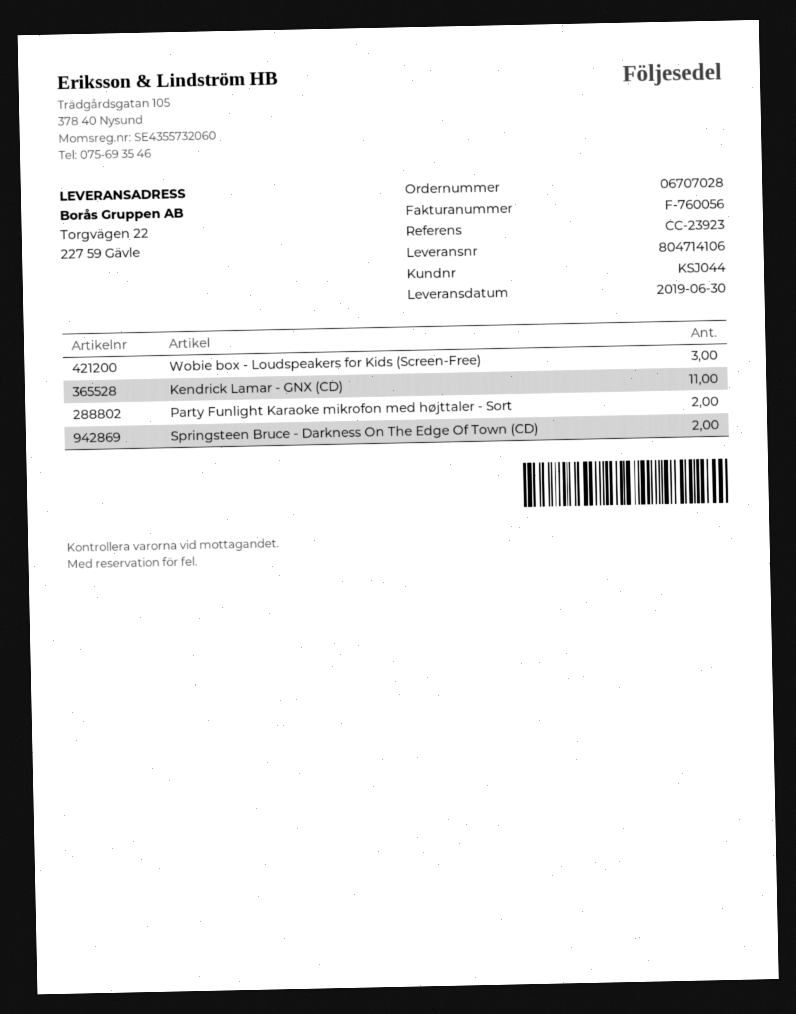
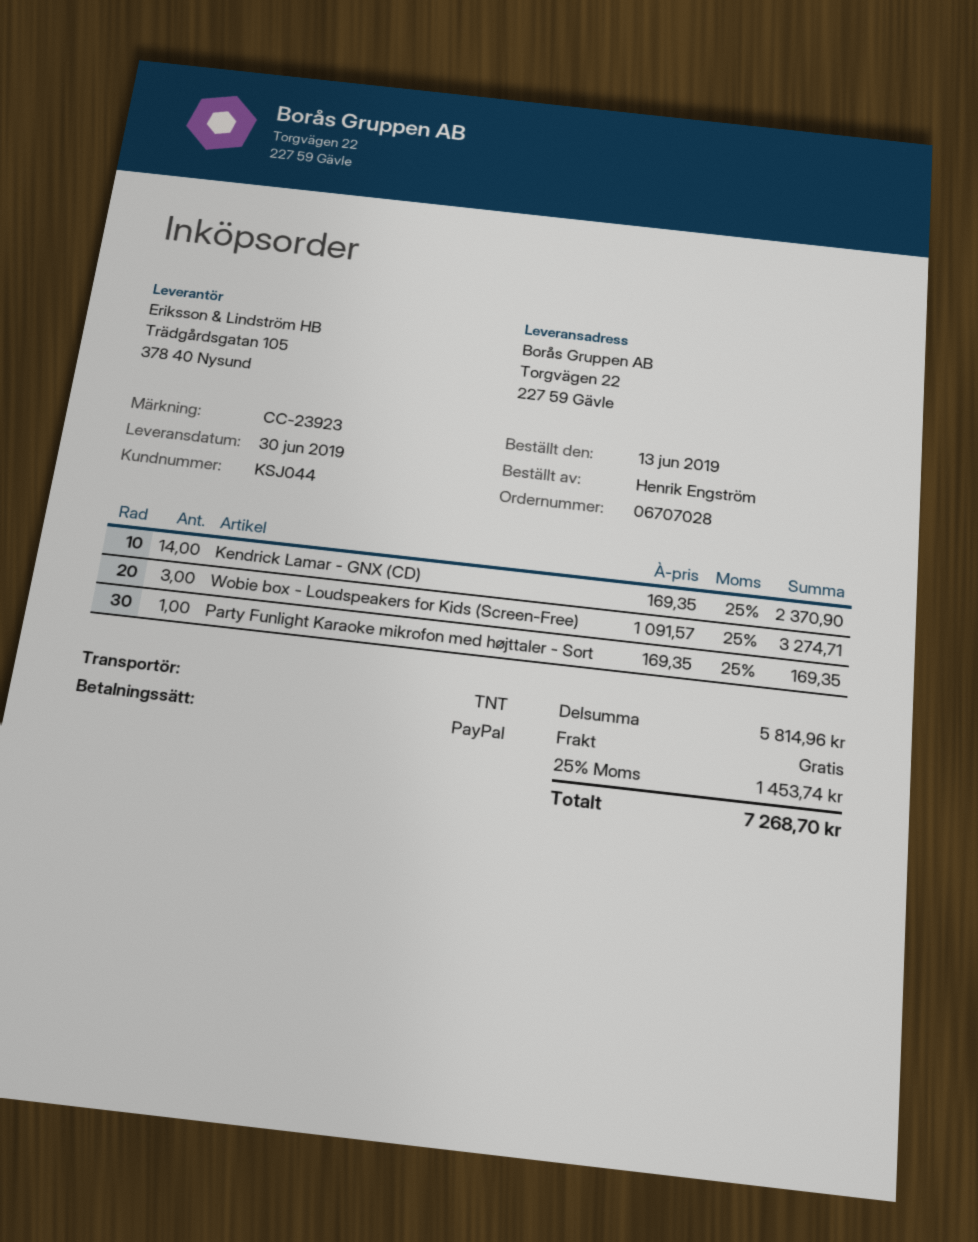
Kendrick Lamar - GNX (CD): 11 -> 14
Party Funlight Karaoke mikrofon med højttaler - Sort: 2 -> 1
Springsteen Bruce - Darkness On The Edge Of Town (CD): 2 -> none

